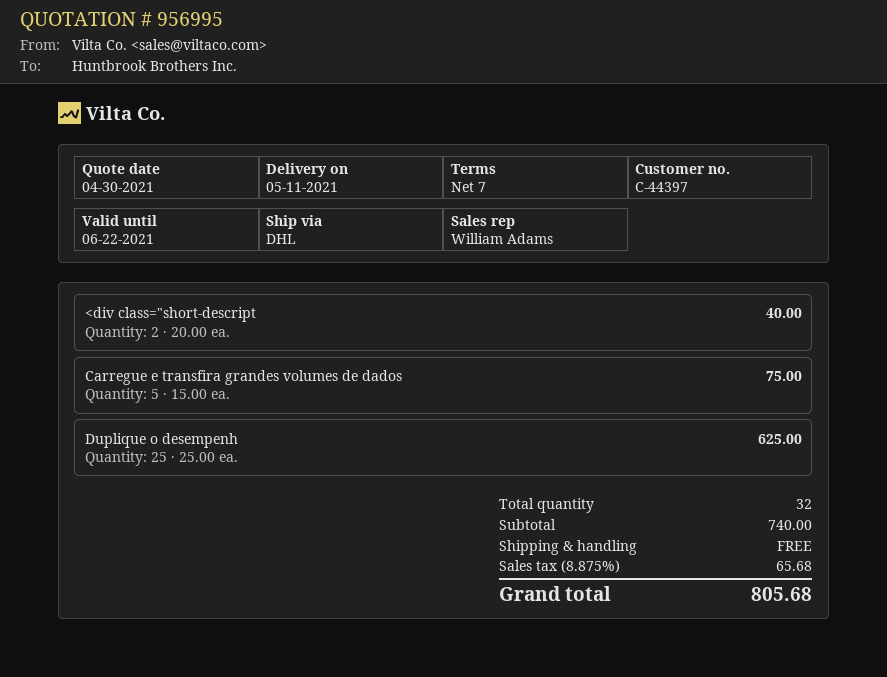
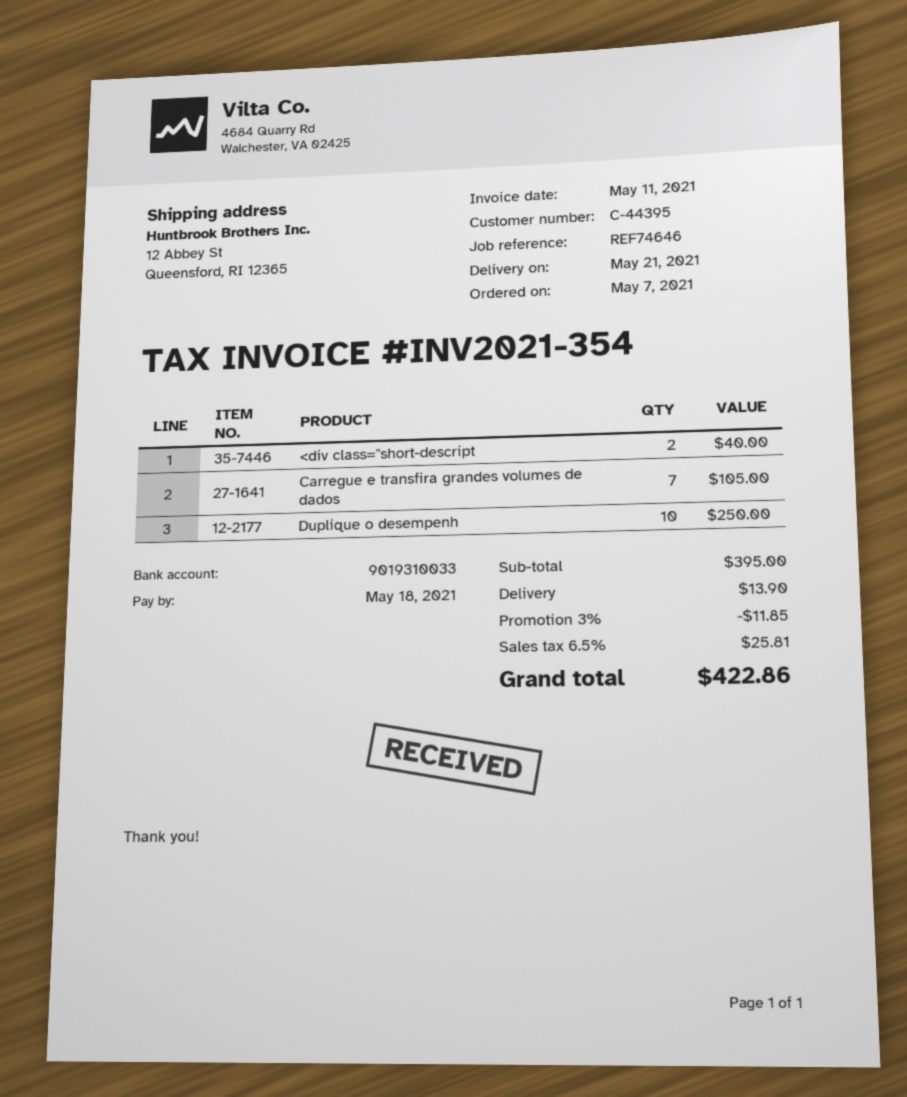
delivery date: 2021-05-11 -> 2021-05-21
customer number: C-44397 -> C-44395
Carregue e transfira grandes volumes de dados: 5 for 75.00 -> 7 for 105.00
Duplique o desempenh: 25 for 625.00 -> 10 for 250.00
subtotal: 740.00 -> 395.00
discount: none -> 3% = 11.85
shipping: 0.00 -> 13.90
tax: 8.875% = 65.68 -> 6.5% = 25.81
total: 805.68 -> 422.86

